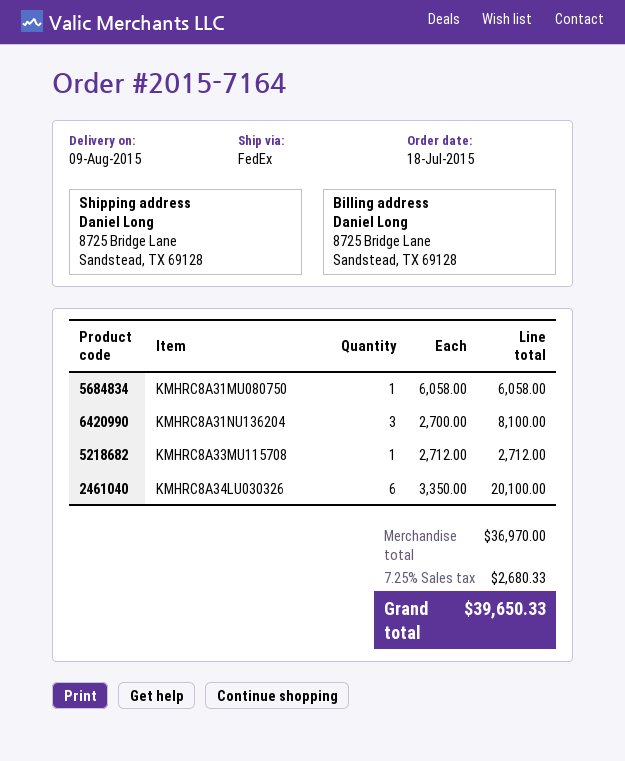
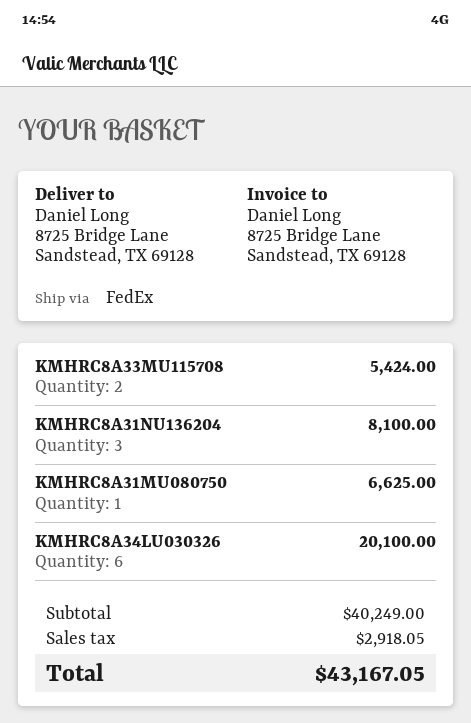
KMHRC8A31MU080750: 1 for 6058.00 -> 1 for 6625.00
KMHRC8A33MU115708: 1 for 2712.00 -> 2 for 5424.00
subtotal: 36970.00 -> 40249.00
tax: 2680.33 -> 2918.05
total: 39650.33 -> 43167.05

